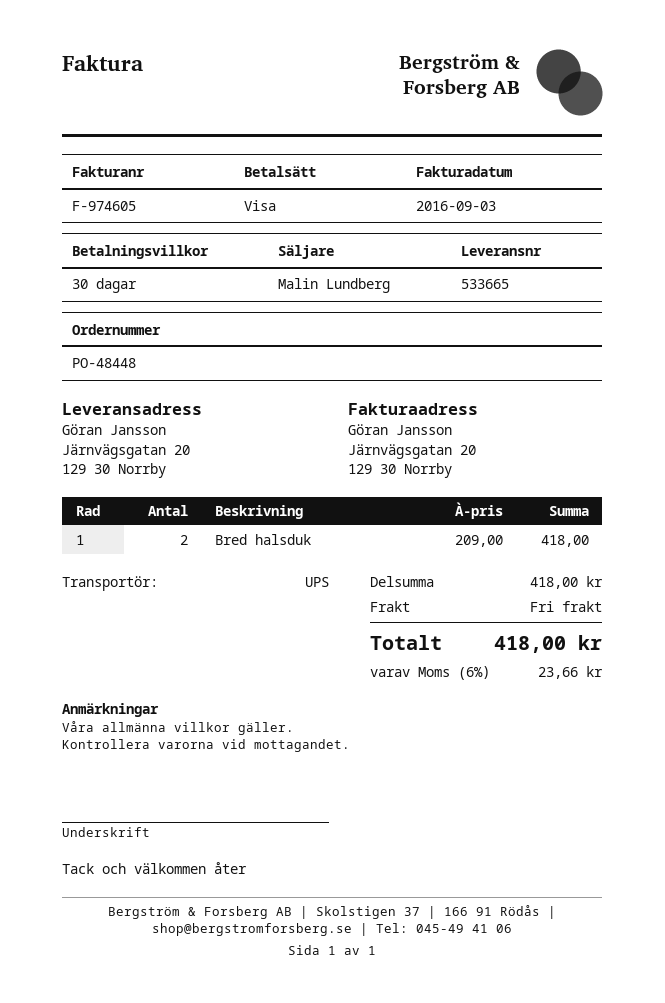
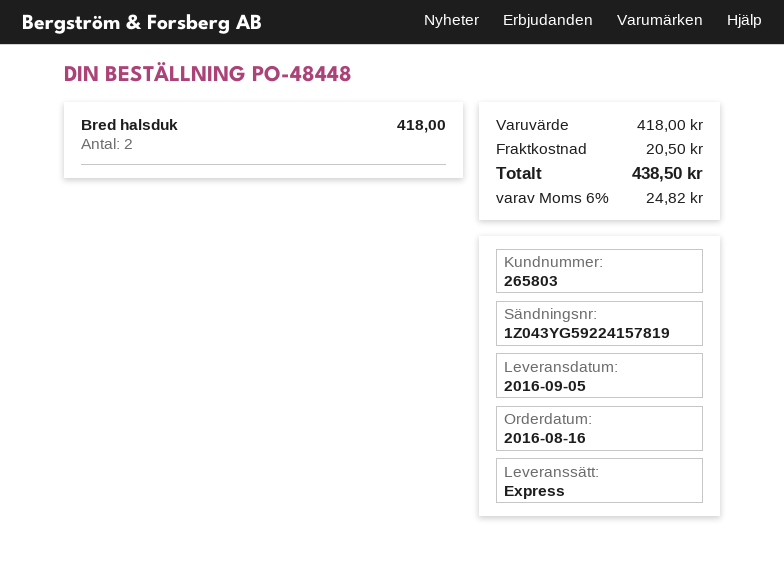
shipping method: UPS -> express
shipping: 0.00 -> 20.50
tax: 6% = 23.66 -> 6% = 24.82
total: 418.00 -> 438.50

